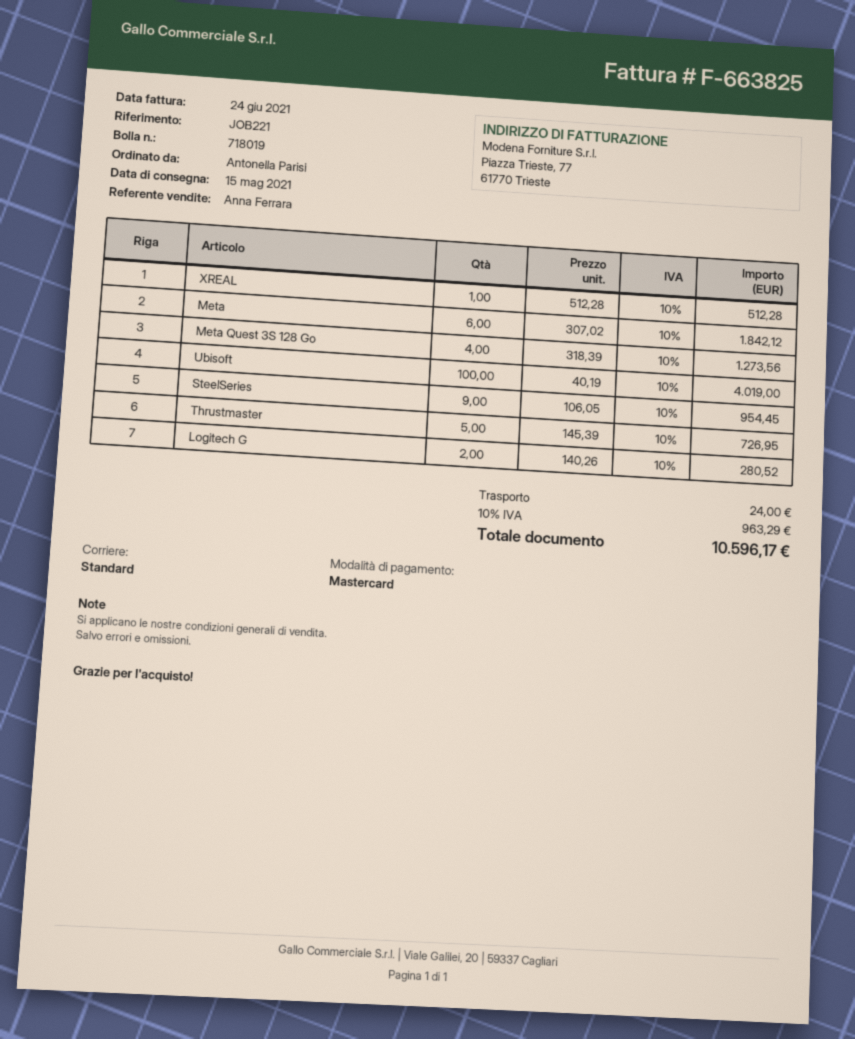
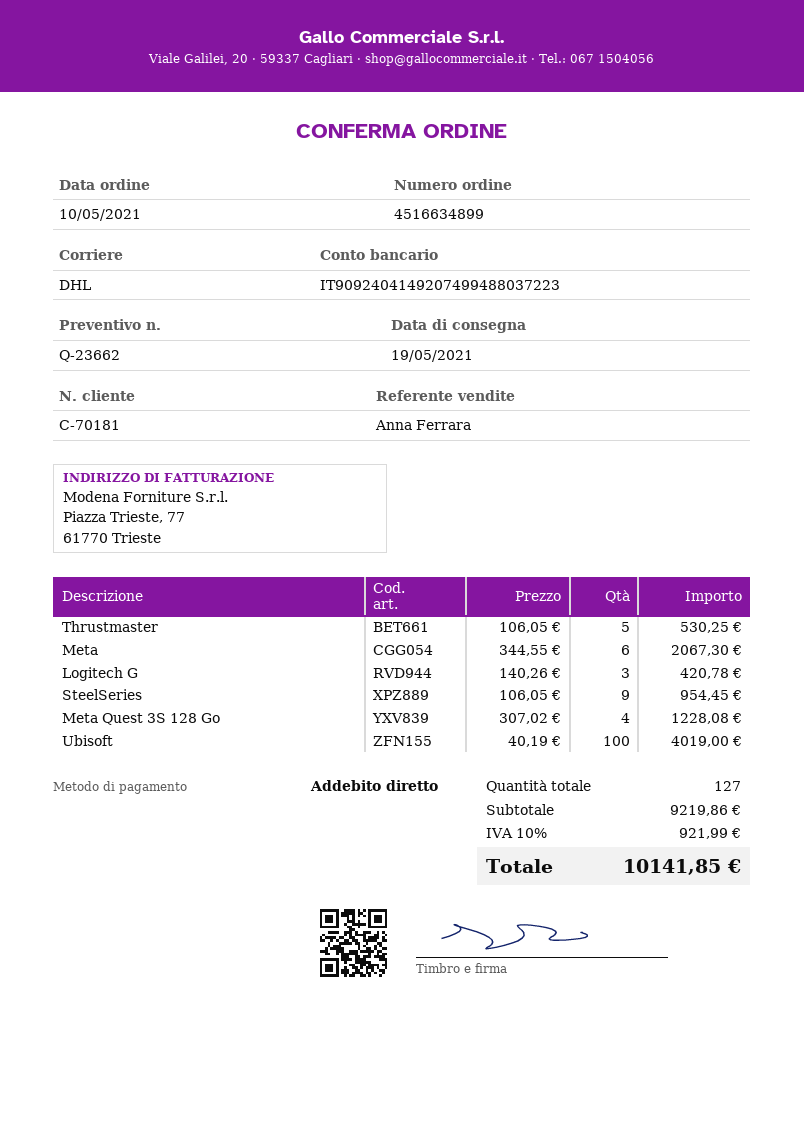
delivery date: 2021-05-15 -> 2021-05-19
payment method: Mastercard -> direct debit
shipping method: standard -> DHL
XREAL: 1 x 512.28 = 512.28 -> none
Meta: 6 x 307.02 = 1842.12 -> 6 x 344.55 = 2067.30
Meta Quest 3S 128 Go: 4 x 318.39 = 1273.56 -> 4 x 307.02 = 1228.08
Thrustmaster: 5 x 145.39 = 726.95 -> 5 x 106.05 = 530.25
Logitech G: 2 x 140.26 = 280.52 -> 3 x 140.26 = 420.78
shipping: 24.00 -> none
tax: 10% = 963.29 -> 10% = 921.99
total: 10596.17 -> 10141.85

